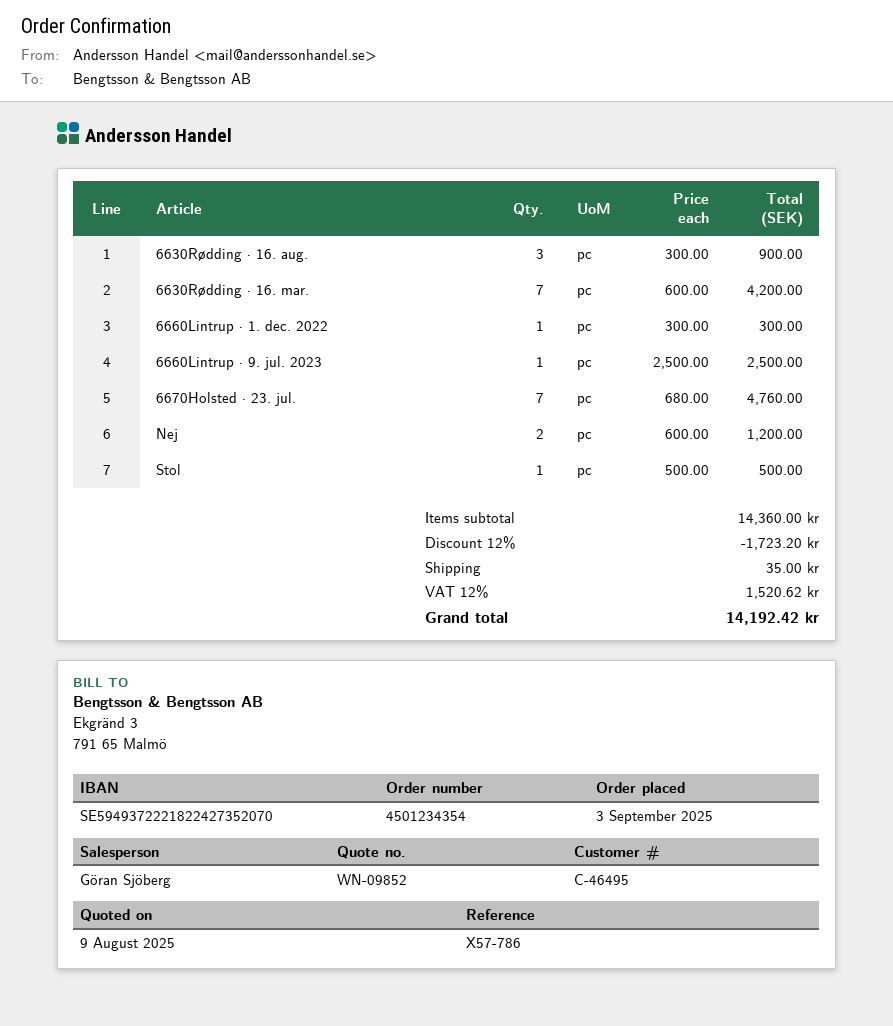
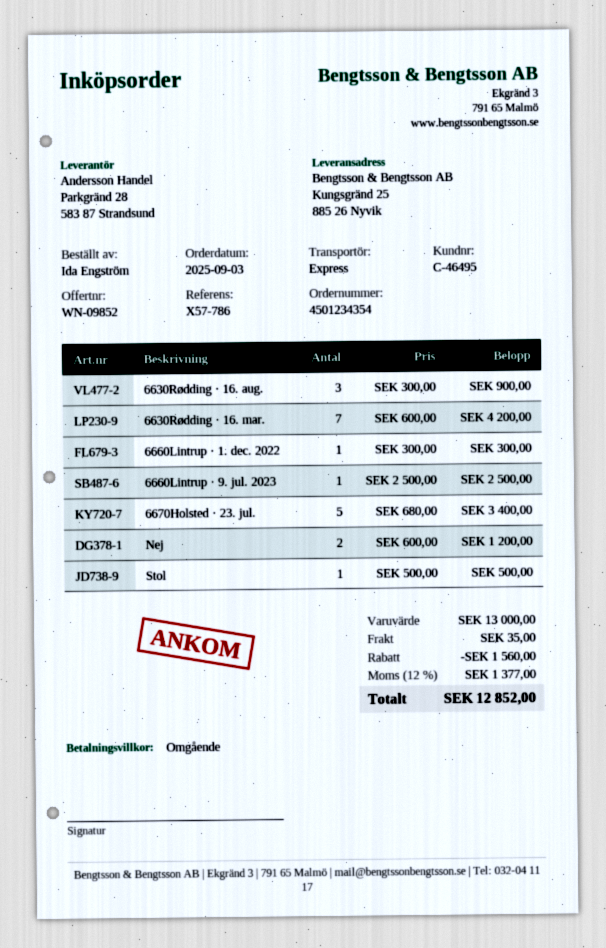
6670Holsted · 23. jul.: 7 x 680.00 = 4760.00 -> 5 x 680.00 = 3400.00
subtotal: 14360.00 -> 13000.00
discount: 1723.20 -> 1560.00
tax: 12% = 1520.62 -> 12% = 1377.00
total: 14192.42 -> 12852.00

